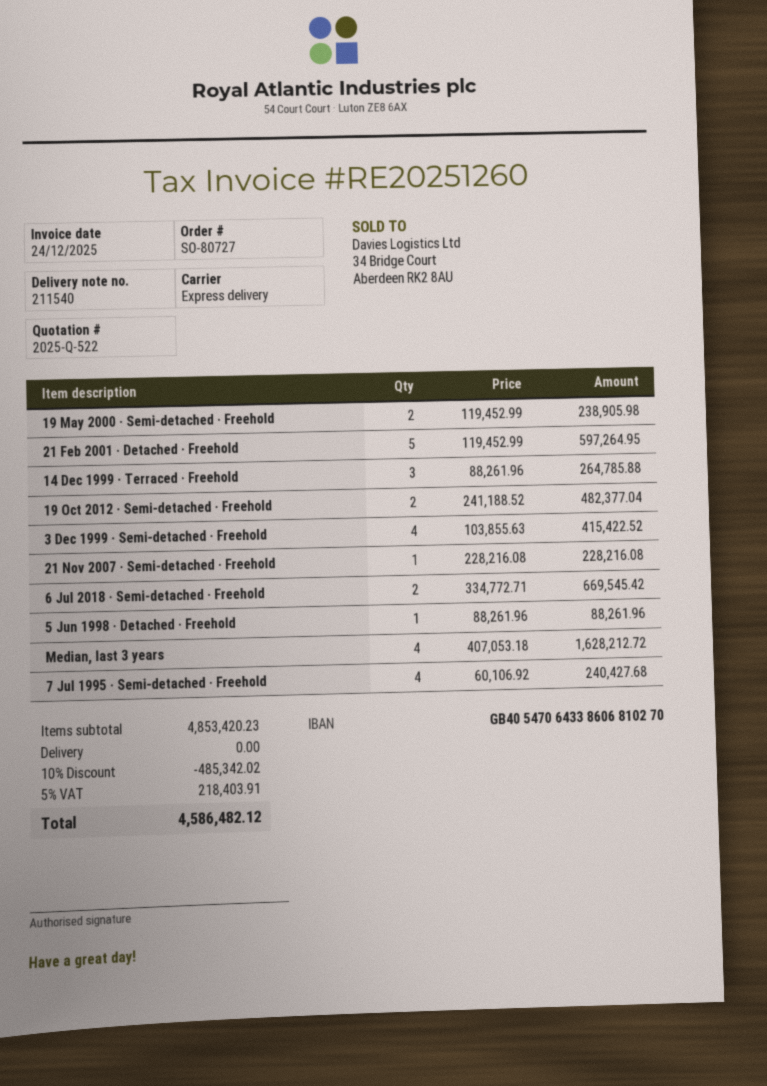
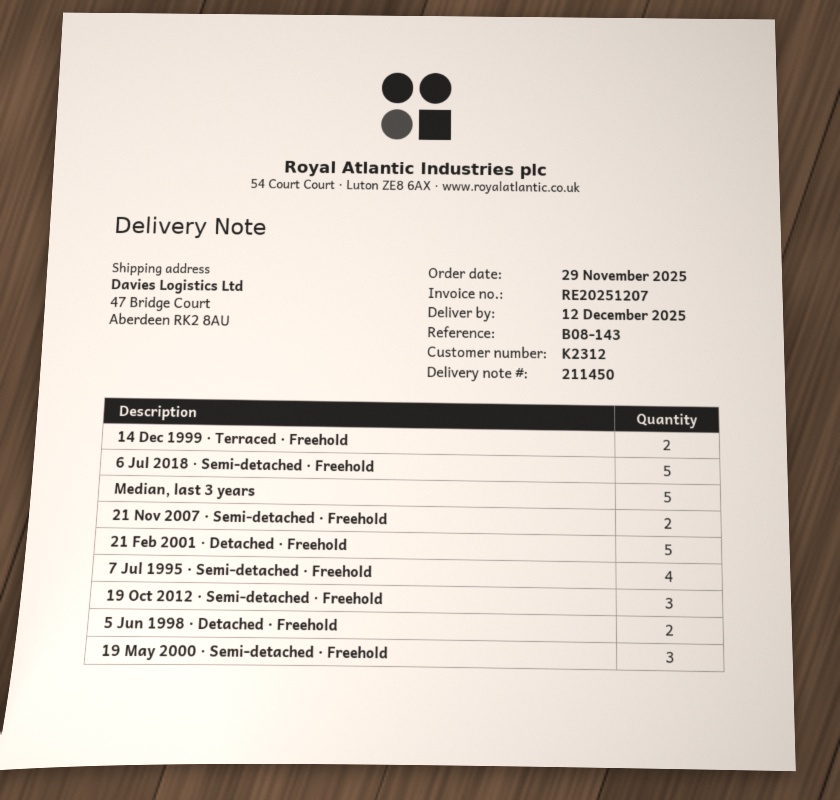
delivery note number: 211540 -> 211450
invoice number: RE20251260 -> RE20251207
19 May 2000 · Semi-detached · Freehold: 2 -> 3
14 Dec 1999 · Terraced · Freehold: 3 -> 2
19 Oct 2012 · Semi-detached · Freehold: 2 -> 3
3 Dec 1999 · Semi-detached · Freehold: 4 -> none
21 Nov 2007 · Semi-detached · Freehold: 1 -> 2
6 Jul 2018 · Semi-detached · Freehold: 2 -> 5
5 Jun 1998 · Detached · Freehold: 1 -> 2
Median, last 3 years: 4 -> 5

